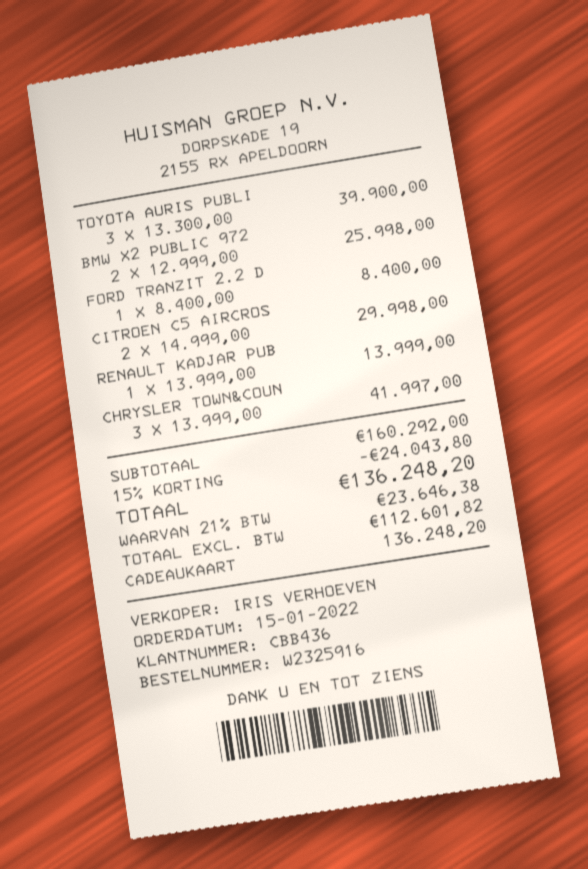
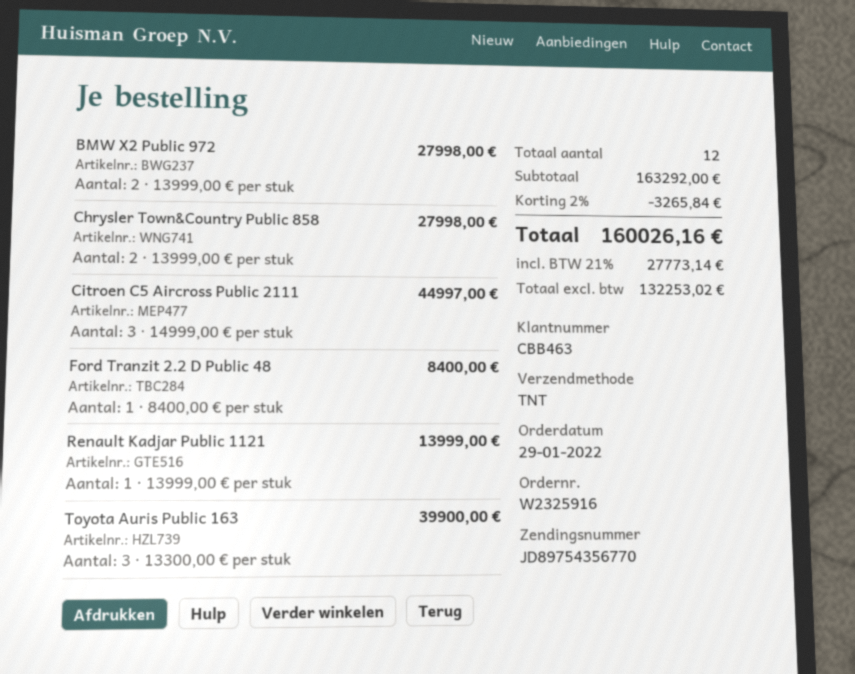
order date: 2022-01-15 -> 2022-01-29
customer number: CBB436 -> CBB463
BMW X2 PUBLIC 972: 2 x 12999.00 = 25998.00 -> 2 x 13999.00 = 27998.00
CITROEN C5 AIRCROS: 2 x 14999.00 = 29998.00 -> 3 x 14999.00 = 44997.00
CHRYSLER TOWN&COUN: 3 x 13999.00 = 41997.00 -> 2 x 13999.00 = 27998.00
subtotal: 160292.00 -> 163292.00
discount: 15% = 24043.80 -> 2% = 3265.84
net: 112601.82 -> 132253.02
tax: 21% = 23646.38 -> 21% = 27773.14
total: 136248.20 -> 160026.16

